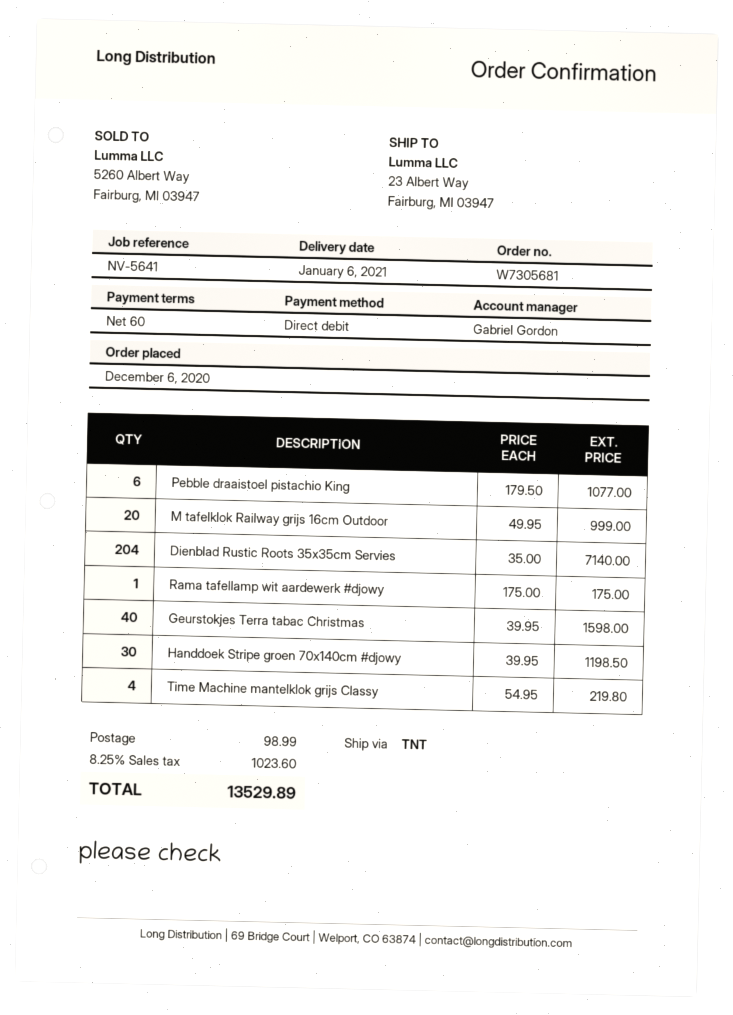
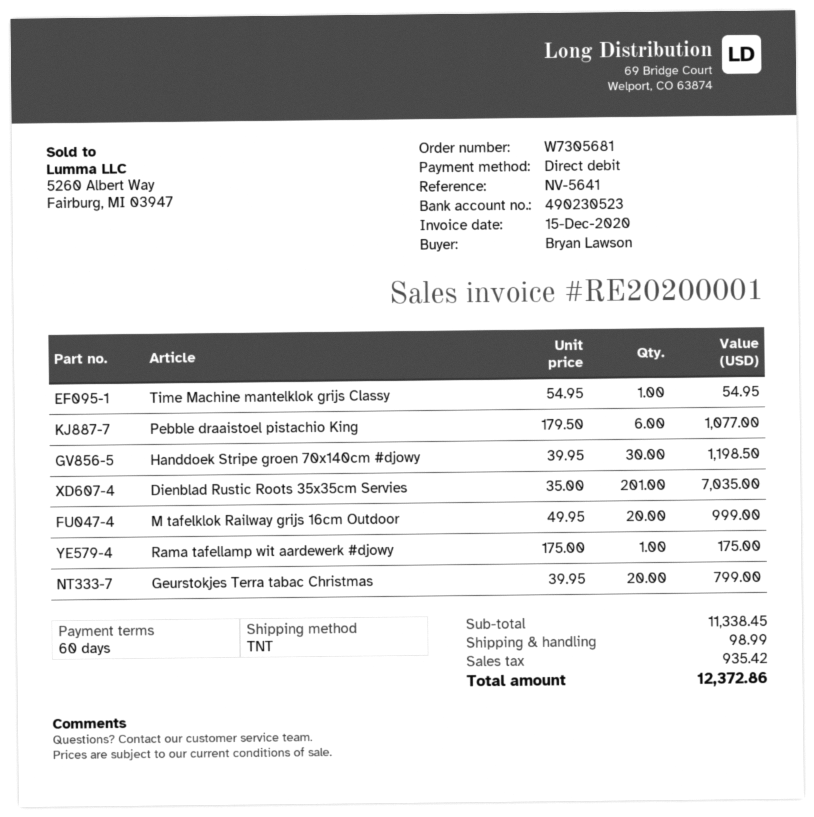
Dienblad Rustic Roots 35x35cm Servies: 204 x 35.00 = 7140.00 -> 201 x 35.00 = 7035.00
Geurstokjes Terra tabac Christmas: 40 x 39.95 = 1598.00 -> 20 x 39.95 = 799.00
Time Machine mantelklok grijs Classy: 4 x 54.95 = 219.80 -> 1 x 54.95 = 54.95
tax: 1023.60 -> 935.42
total: 13529.89 -> 12372.86

